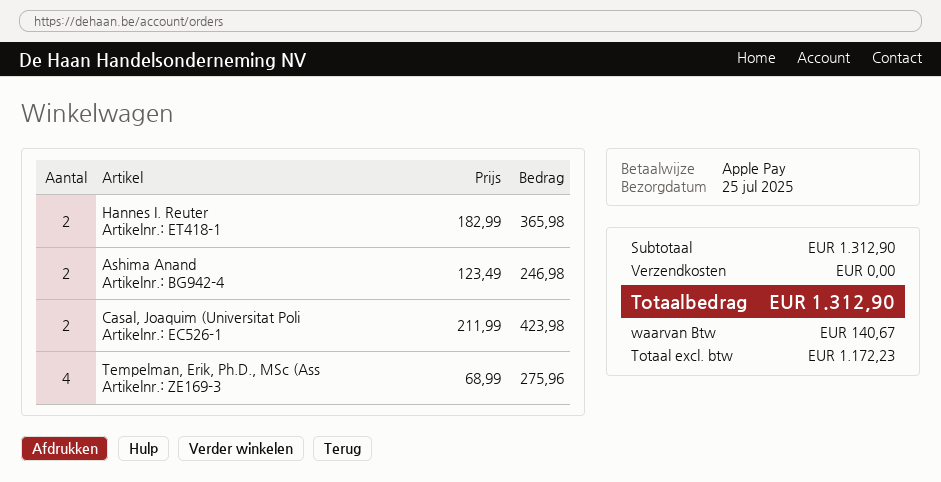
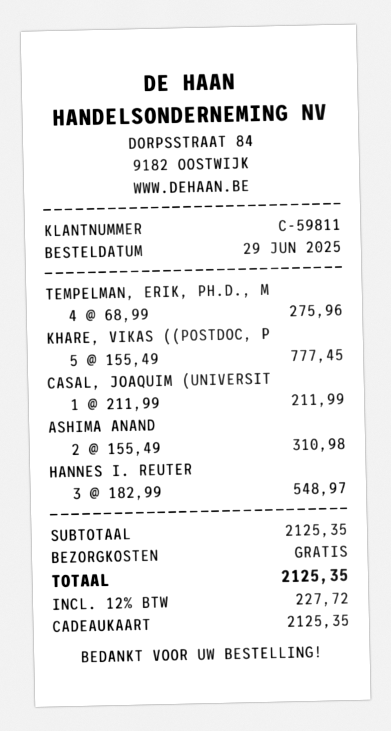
payment method: Apple Pay -> gift card
Hannes I. Reuter: 2 x 182.99 = 365.98 -> 3 x 182.99 = 548.97
Ashima Anand: 2 x 123.49 = 246.98 -> 2 x 155.49 = 310.98
Casal, Joaquim (Universitat Poli: 2 x 211.99 = 423.98 -> 1 x 211.99 = 211.99
KHARE, VIKAS ((POSTDOC, P: none -> 5 x 155.49 = 777.45
subtotal: 1312.90 -> 2125.35
tax: 140.67 -> 227.72
total: 1312.90 -> 2125.35

